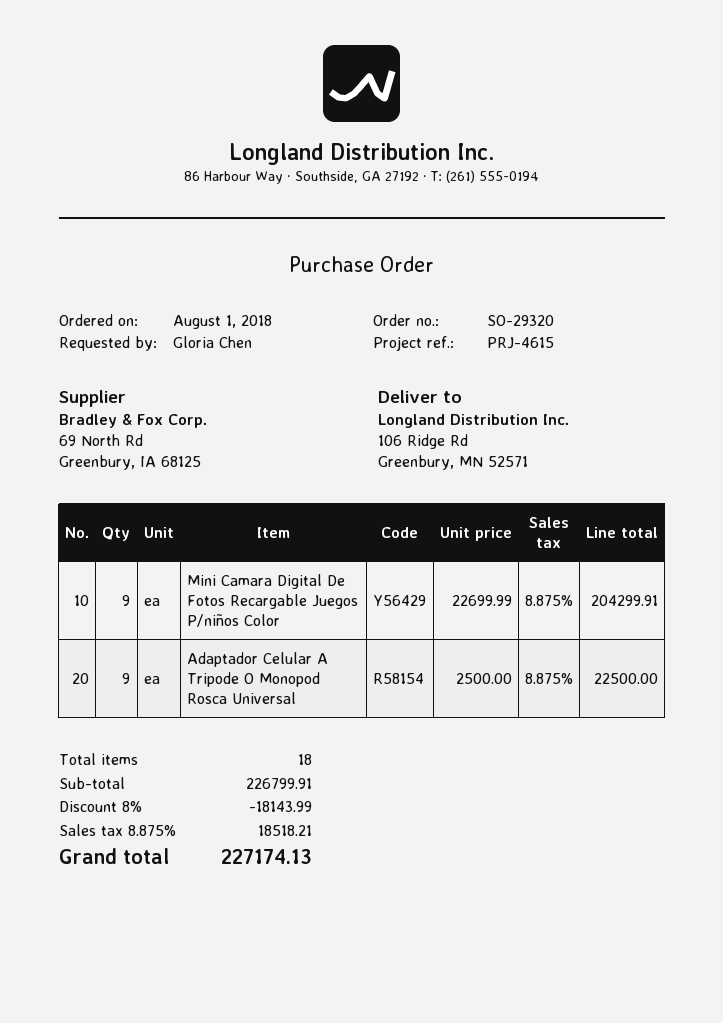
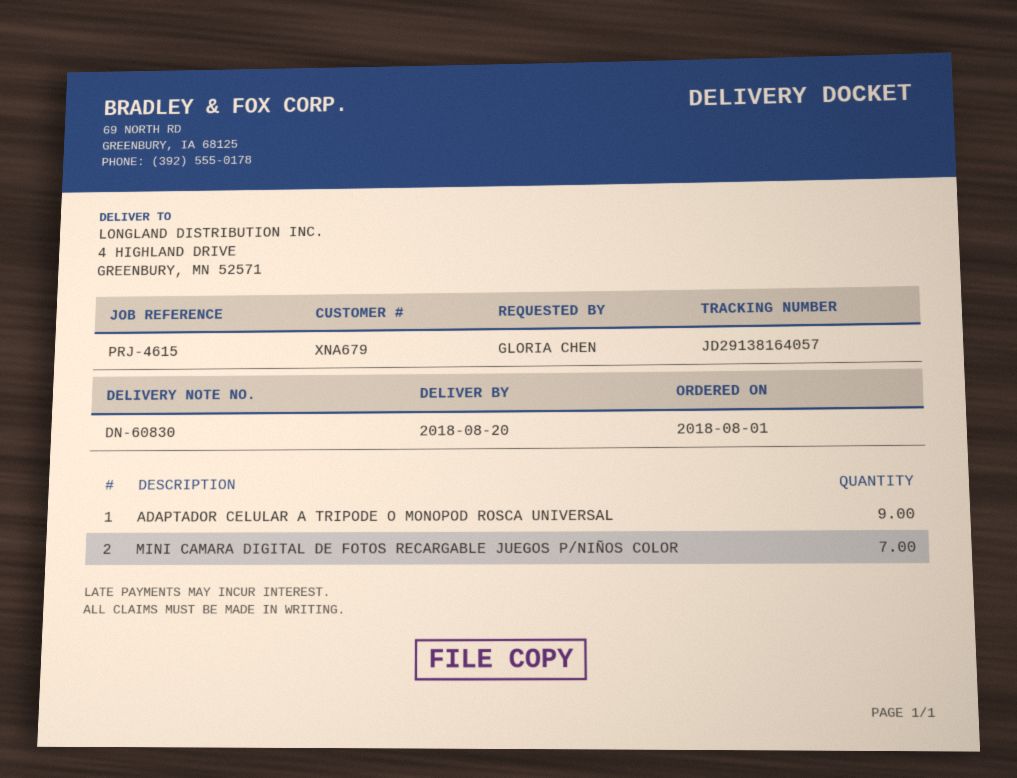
ship to: 106 Ridge Rd, Greenbury, MN 52571 -> 4 HIGHLAND DRIVE, GREENBURY, MN 52571
Mini Camara Digital De Fotos Recargable Juegos P/niños Color: 9 -> 7

